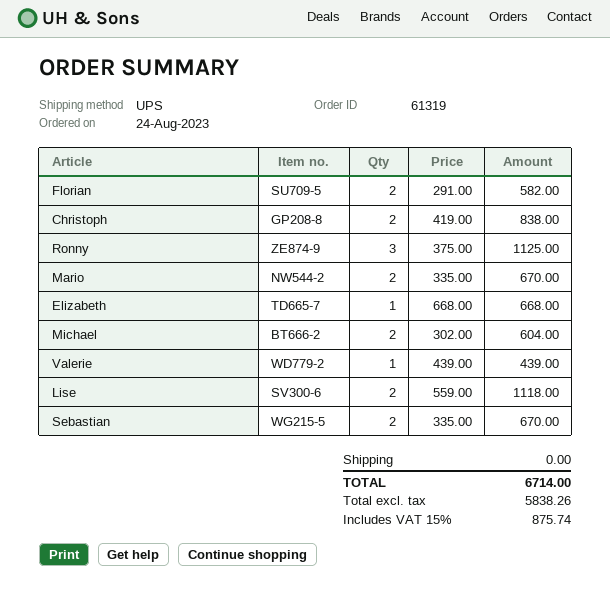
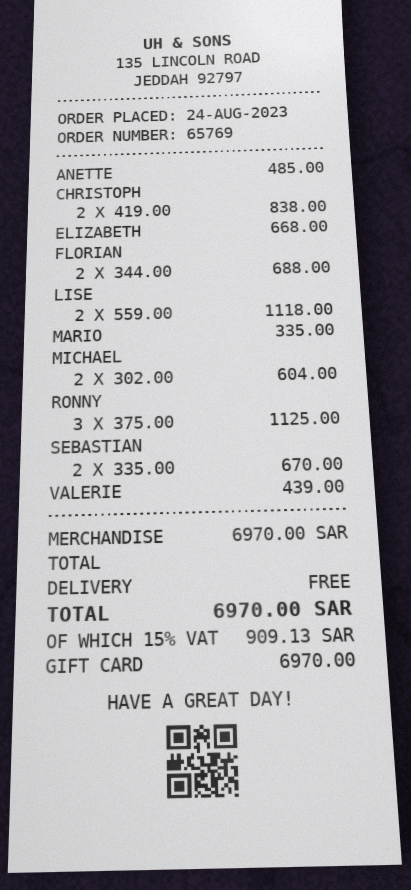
order number: 61319 -> 65769
Florian: 2 x 291.00 = 582.00 -> 2 x 344.00 = 688.00
Mario: 2 x 335.00 = 670.00 -> 1 x 335.00 = 335.00
ANETTE: none -> 1 x 485.00 = 485.00
tax: 15% = 875.74 -> 15% = 909.13
total: 6714.00 -> 6970.00

